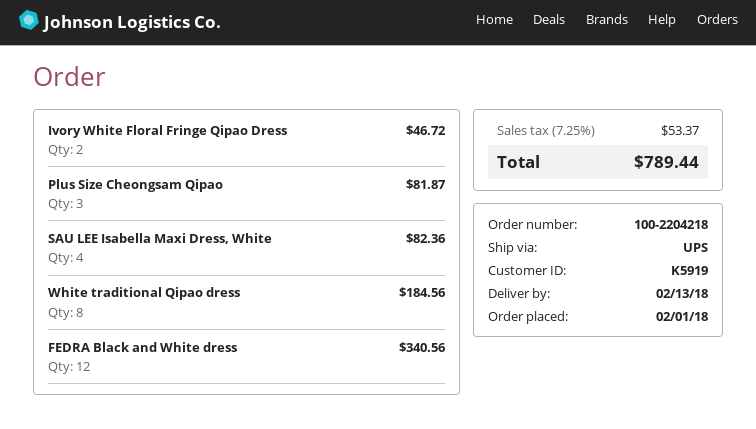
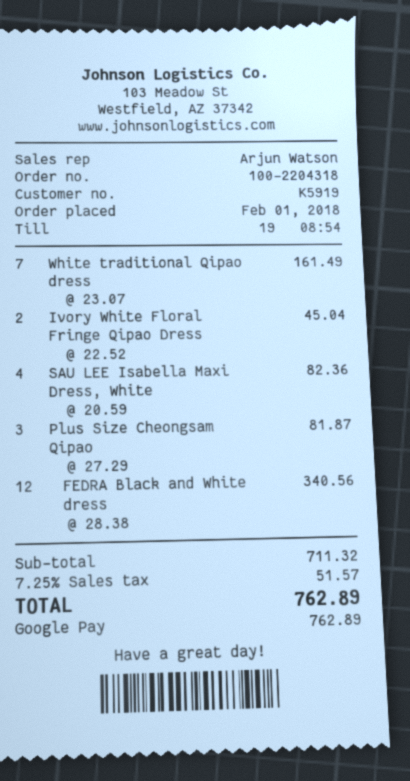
order number: 100-2204218 -> 100-2204318
Ivory White Floral Fringe Qipao Dress: 2 for 46.72 -> 2 for 45.04
White traditional Qipao dress: 8 for 184.56 -> 7 for 161.49
tax: 7.25% = 53.37 -> 7.25% = 51.57
total: 789.44 -> 762.89

